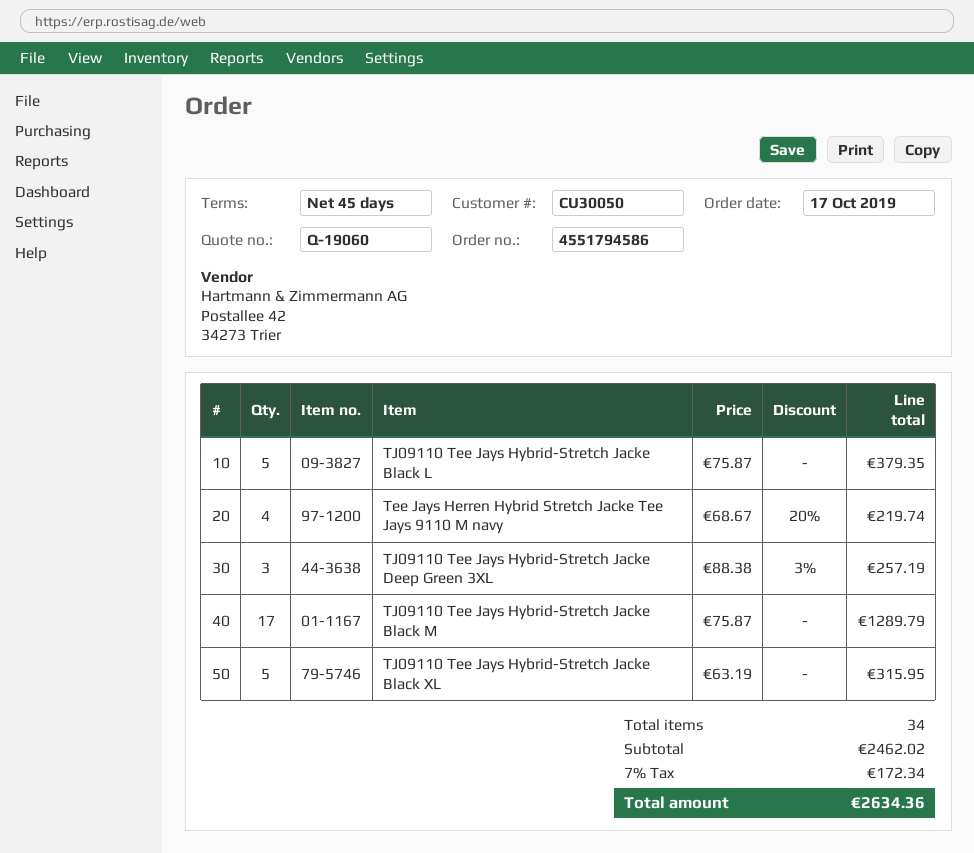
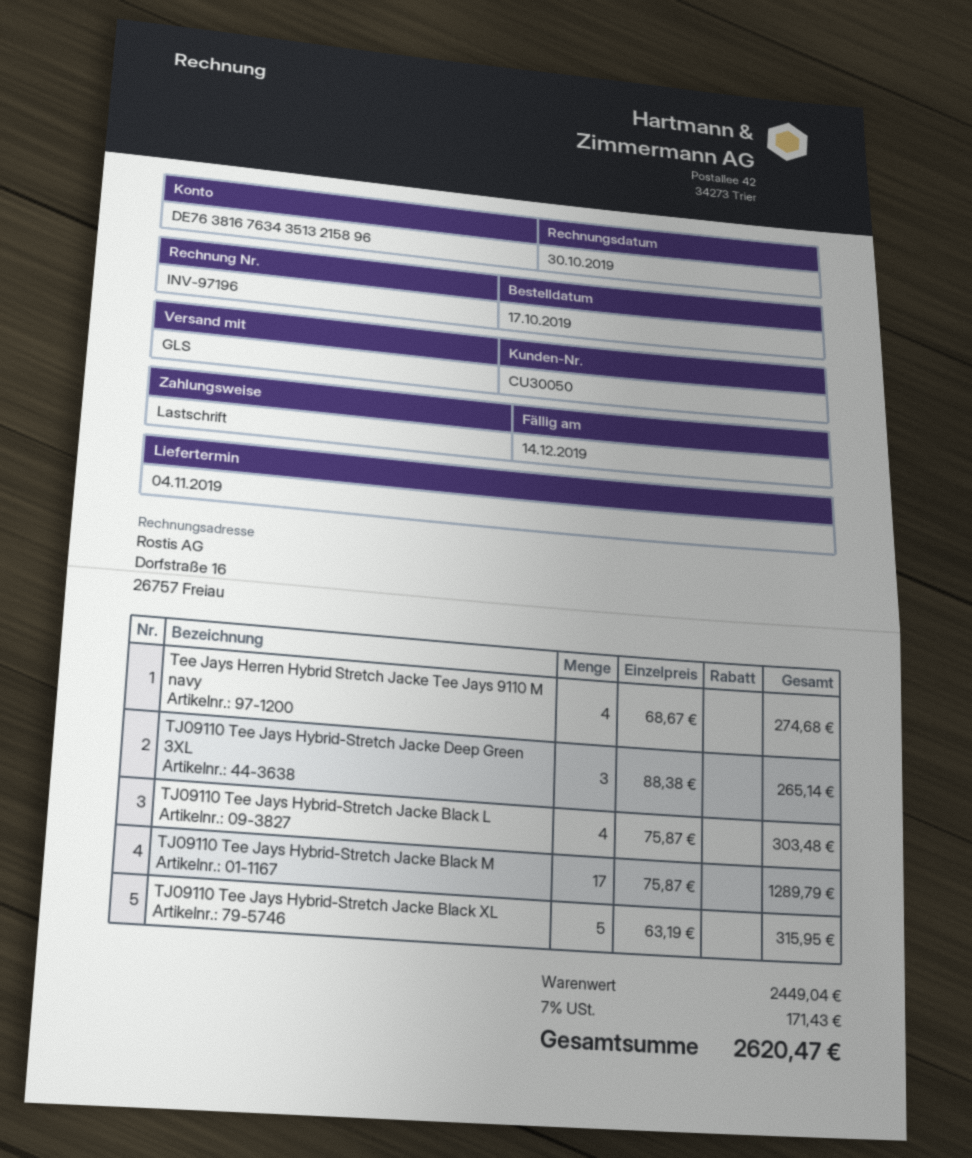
TJ09110 Tee Jays Hybrid-Stretch Jacke Black L: 5 x 75.87 = 379.35 -> 4 x 75.87 = 303.48
Tee Jays Herren Hybrid Stretch Jacke Tee Jays 9110 M navy: 4 x 68.67 - 20% = 219.74 -> 4 x 68.67 = 274.68
TJ09110 Tee Jays Hybrid-Stretch Jacke Deep Green 3XL: 3 x 88.38 - 3% = 257.19 -> 3 x 88.38 = 265.14
subtotal: 2462.02 -> 2449.04
tax: 7% = 172.34 -> 7% = 171.43
total: 2634.36 -> 2620.47

